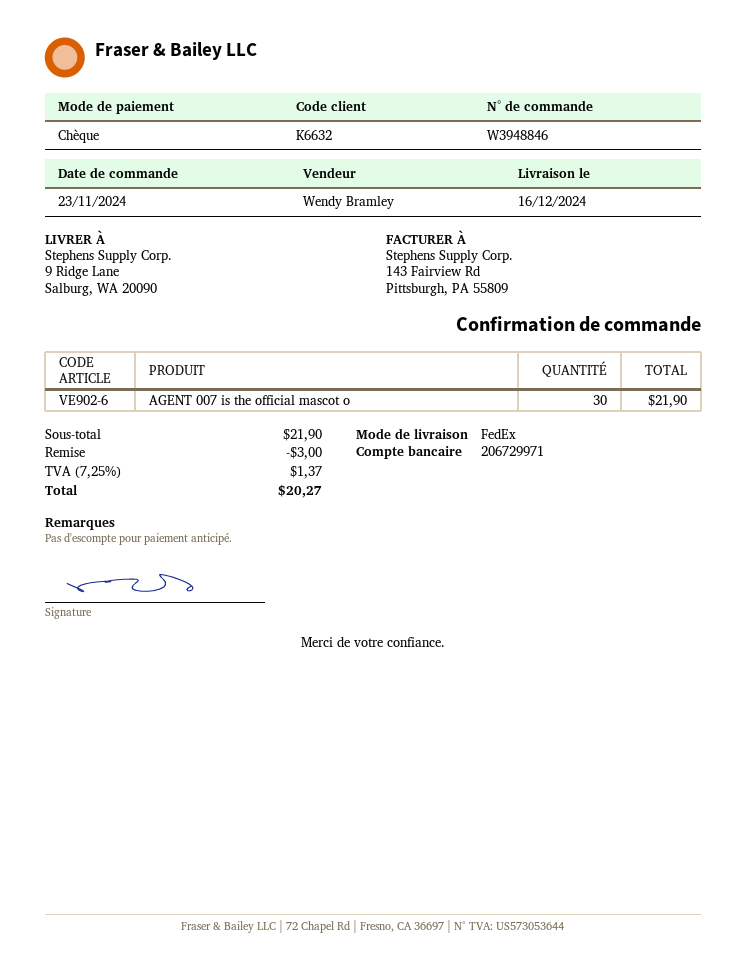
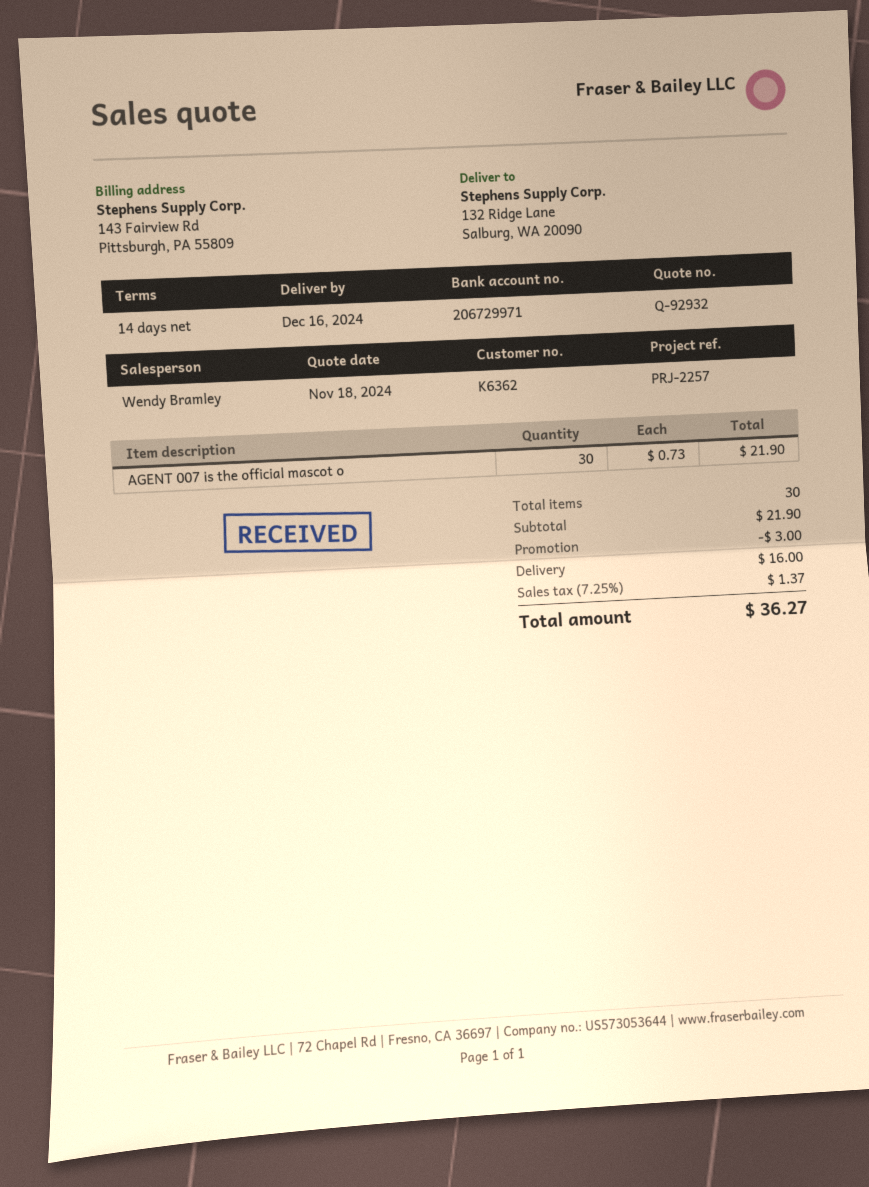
customer number: K6632 -> K6362
ship to: 9 Ridge Lane, Salburg, WA 20090 -> 132 Ridge Lane, Salburg, WA 20090
shipping: none -> 16.00
total: 20.27 -> 36.27

